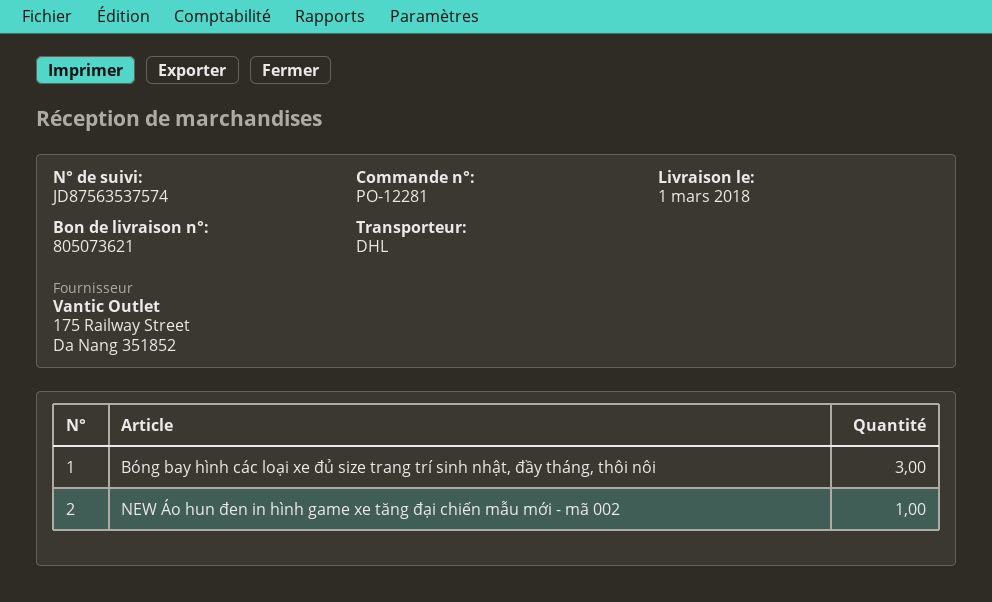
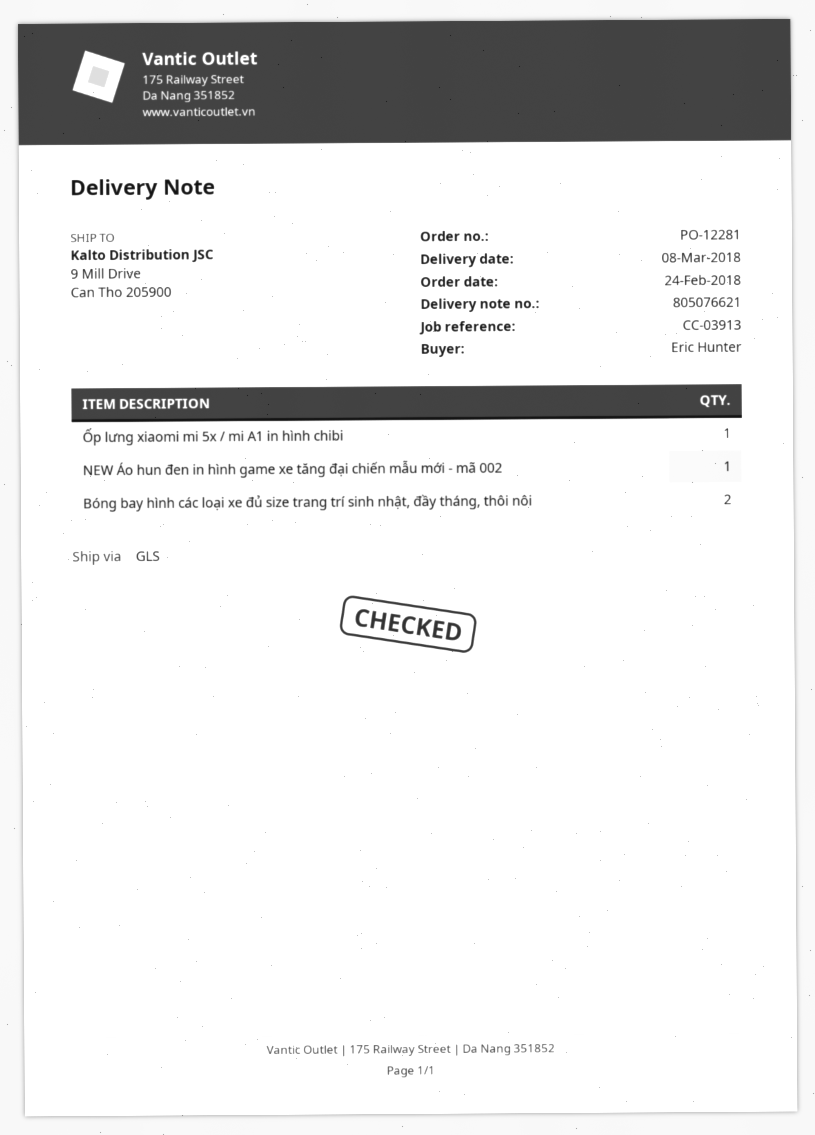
delivery note number: 805073621 -> 805076621
delivery date: 2018-03-01 -> 2018-03-08
shipping method: DHL -> GLS
Bóng bay hình các loại xe đủ size trang trí sinh nhật, đầy tháng, thôi nôi: 3 -> 2
Ốp lưng xiaomi mi 5x / mi A1 in hình chibi: none -> 1

